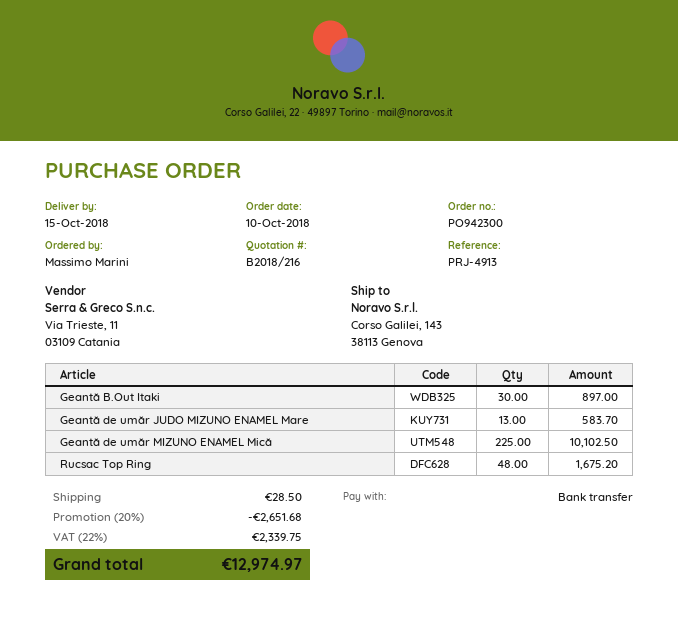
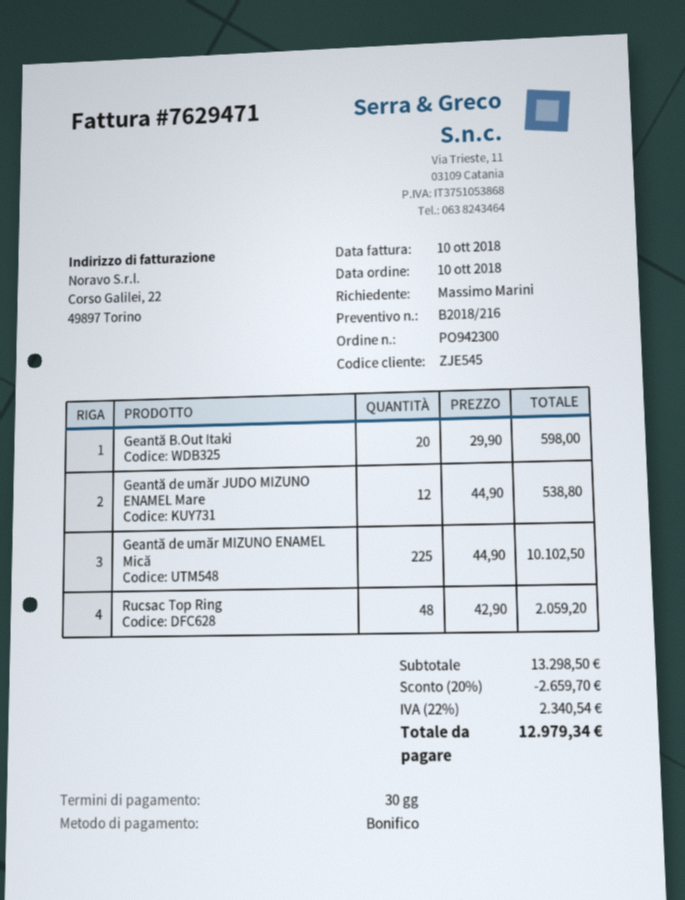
Geantă B.Out Itaki: 30 for 897.00 -> 20 for 598.00
Geantă de umăr JUDO MIZUNO ENAMEL Mare: 13 for 583.70 -> 12 for 538.80
Rucsac Top Ring: 48 for 1675.20 -> 48 for 2059.20
discount: 20% = 2651.68 -> 20% = 2659.70
shipping: 28.50 -> none
tax: 22% = 2339.75 -> 22% = 2340.54
total: 12974.97 -> 12979.34

